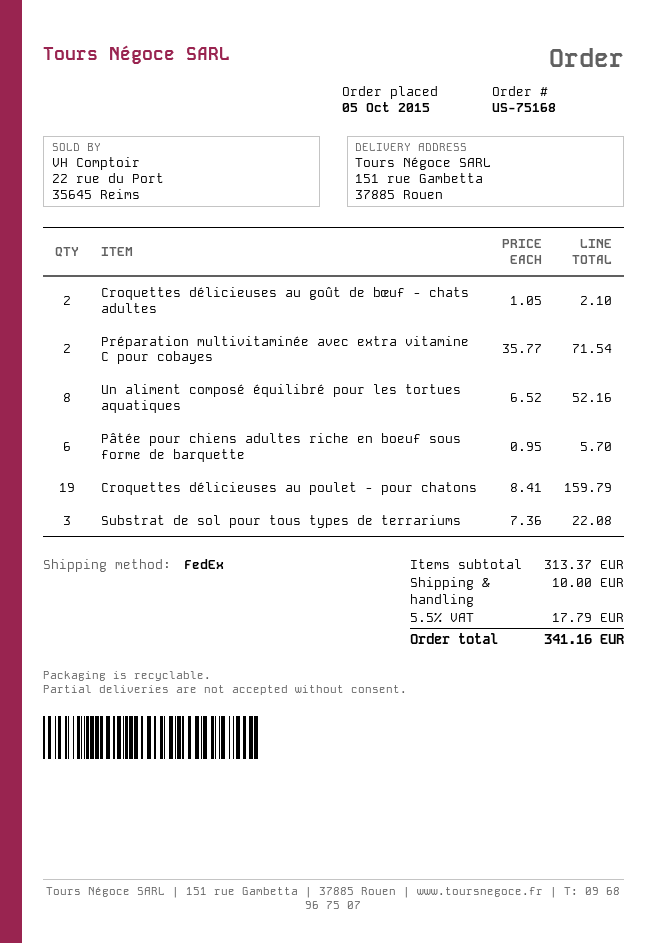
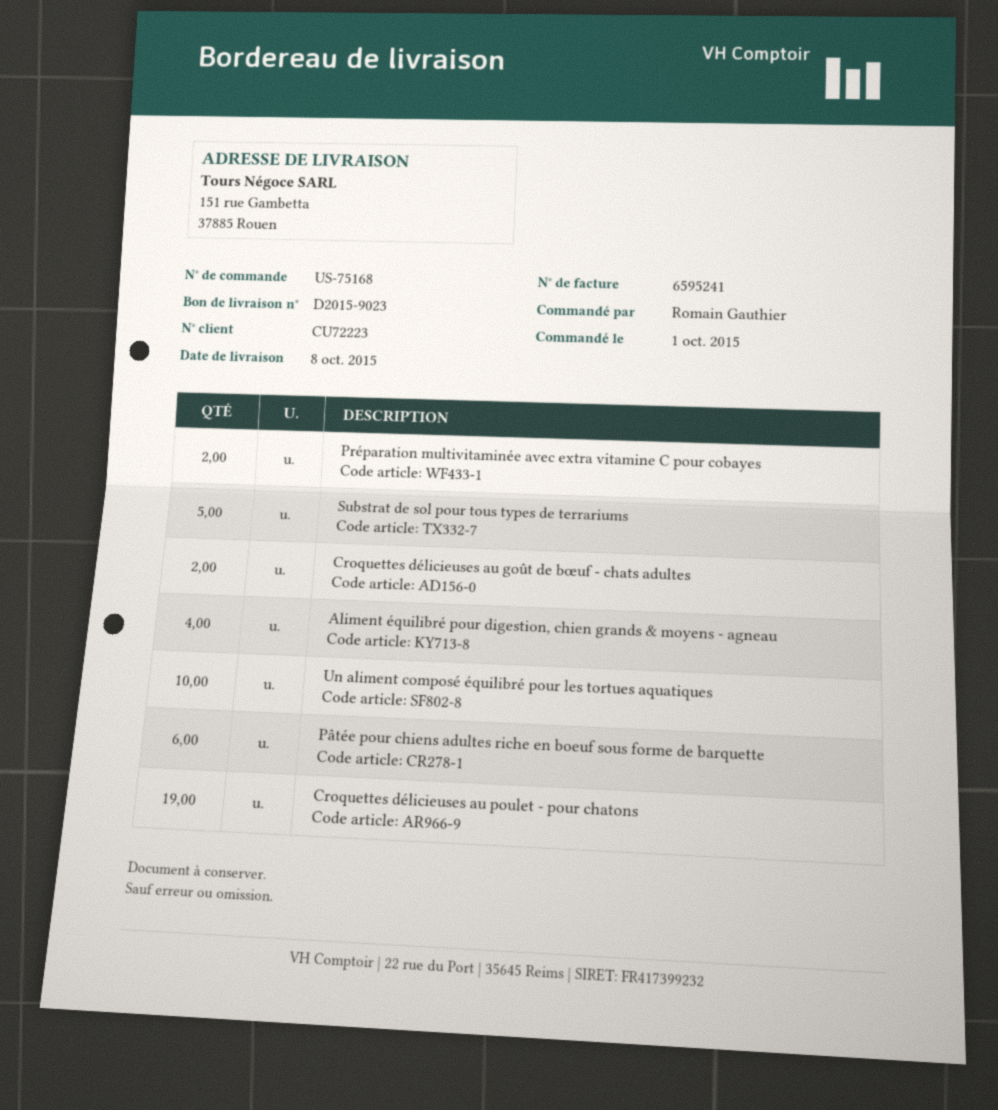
order date: 2015-10-05 -> 2015-10-01
Un aliment composé équilibré pour les tortues aquatiques: 8 -> 10
Substrat de sol pour tous types de terrariums: 3 -> 5
Aliment équilibré pour digestion, chien grands & moyens - agneau: none -> 4

